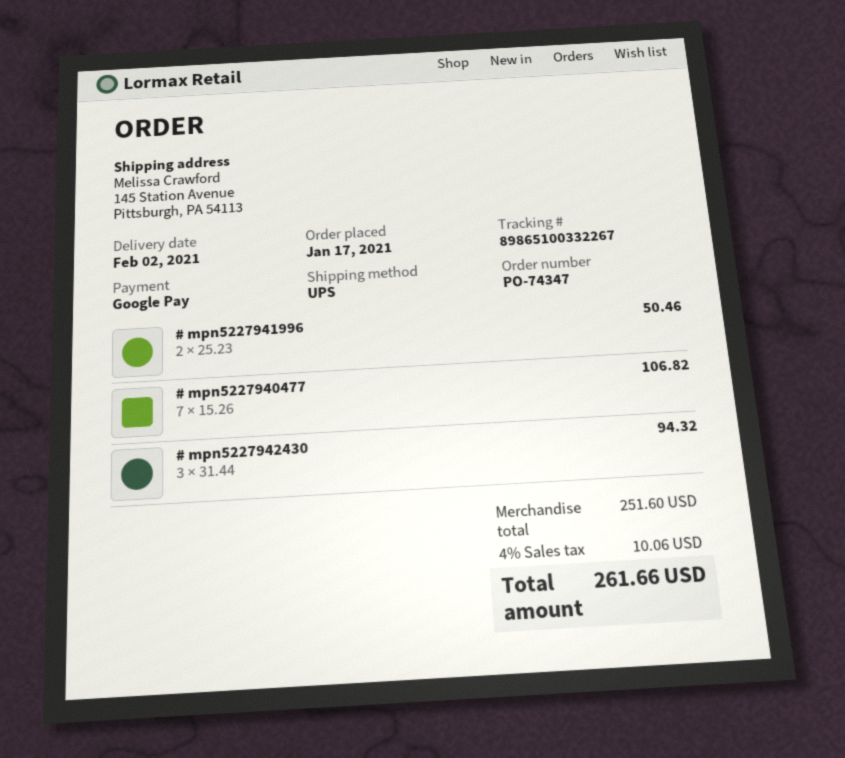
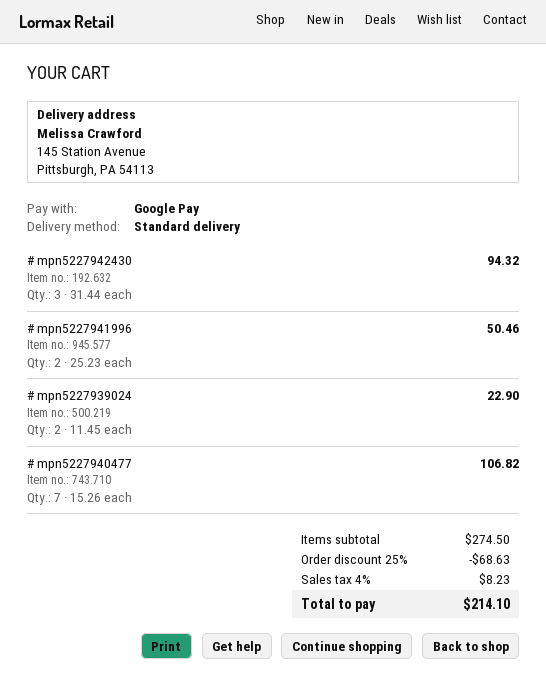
shipping method: UPS -> standard
# mpn5227939024: none -> 2 x 11.45 = 22.90
subtotal: 251.60 -> 274.50
discount: none -> 25% = 68.63
tax: 4% = 10.06 -> 4% = 8.23
total: 261.66 -> 214.10

